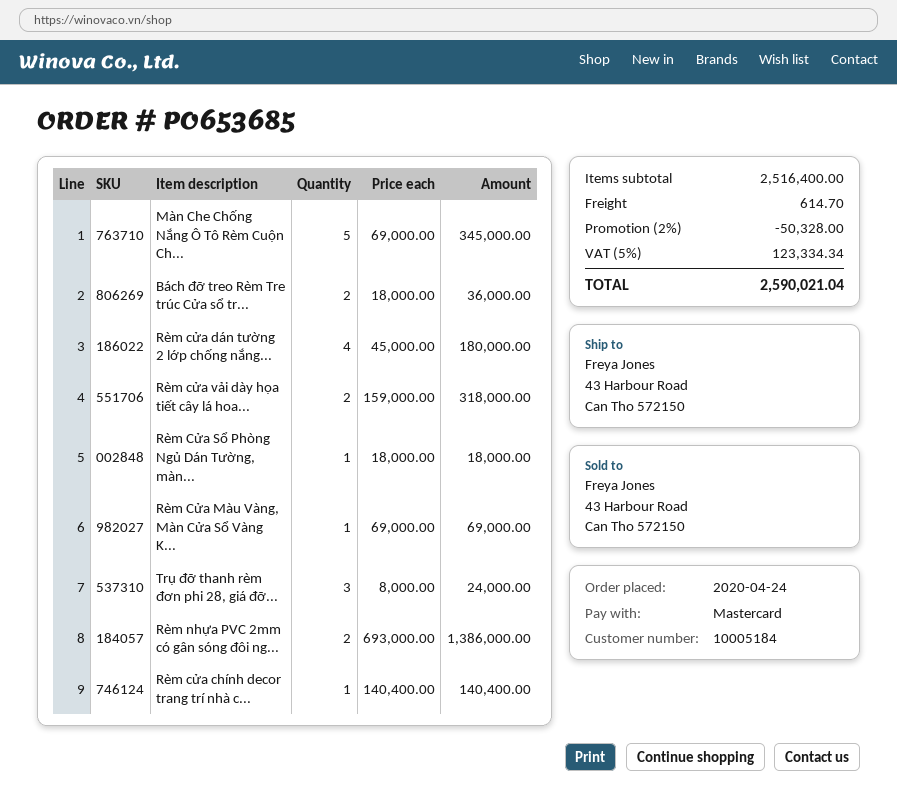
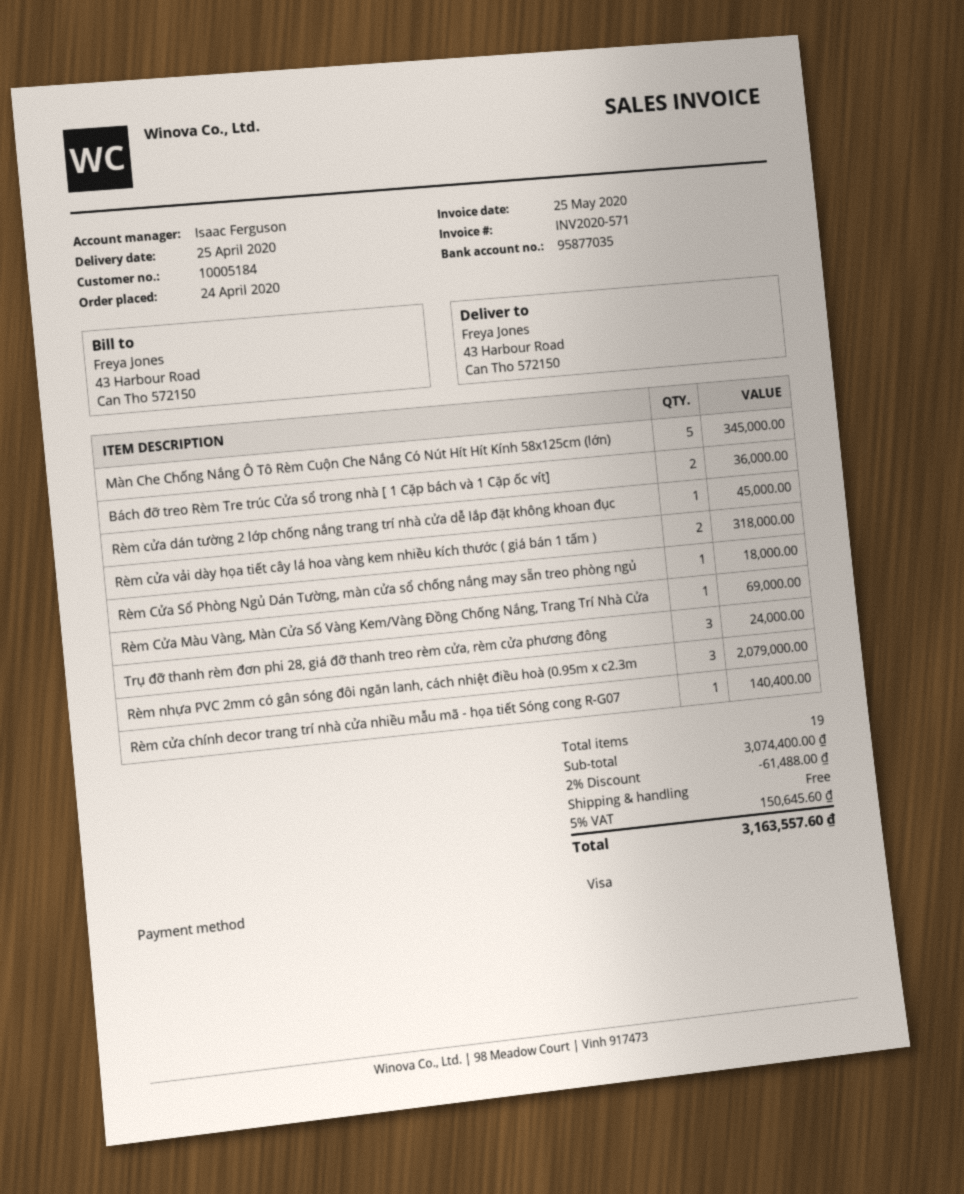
payment method: Mastercard -> Visa
Rèm cửa dán tường 2 lớp chống nắng...: 4 for 180000.00 -> 1 for 45000.00
Rèm nhựa PVC 2mm có gân sóng đôi ng...: 2 for 1386000.00 -> 3 for 2079000.00
subtotal: 2516400.00 -> 3074400.00
discount: 2% = 50328.00 -> 2% = 61488.00
shipping: 614.70 -> 0.00
tax: 5% = 123334.34 -> 5% = 150645.60
total: 2590021.04 -> 3163557.60

